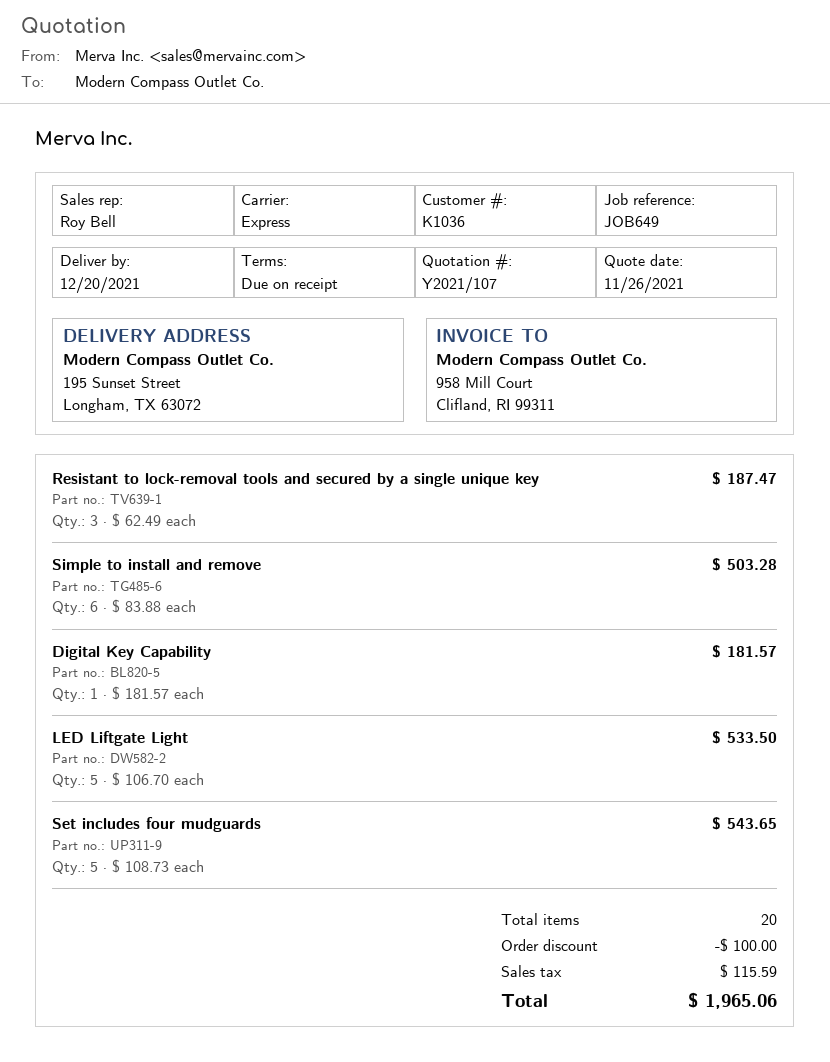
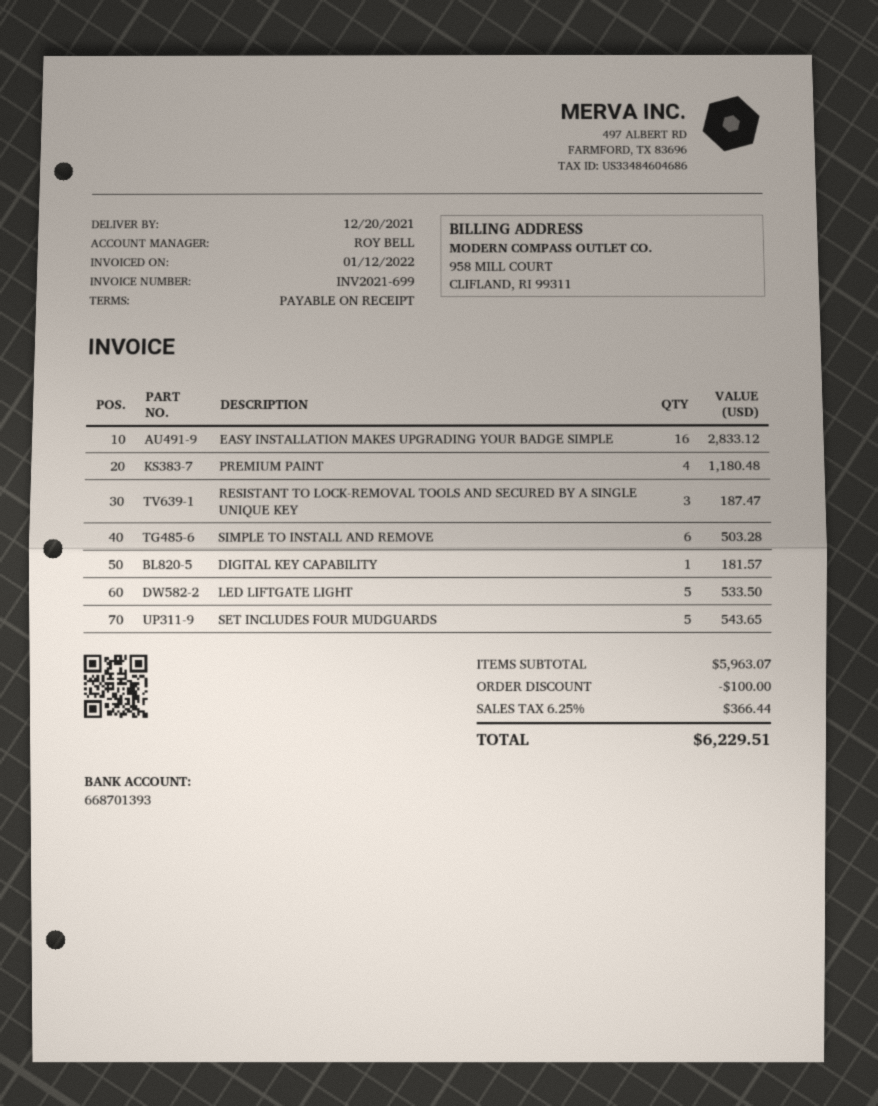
EASY INSTALLATION MAKES UPGRADING YOUR BADGE SIMPLE: none -> 16 for 2833.12
PREMIUM PAINT: none -> 4 for 1180.48
tax: 115.59 -> 366.44
total: 1965.06 -> 6229.51

